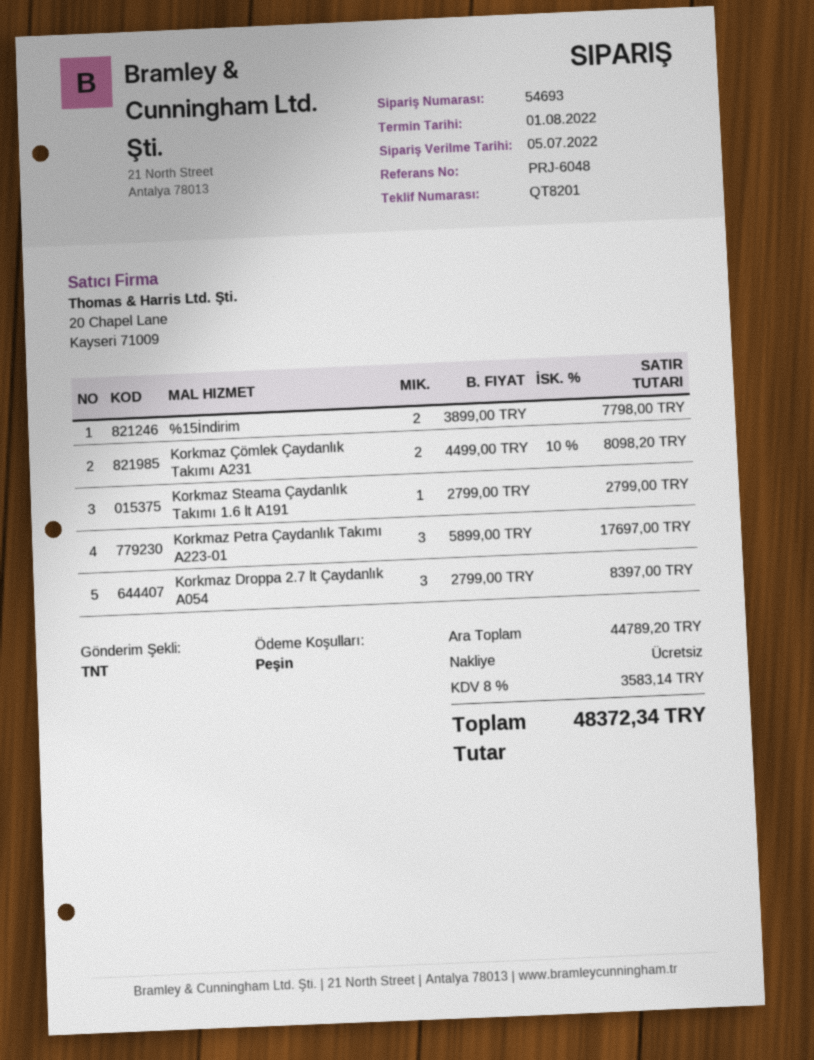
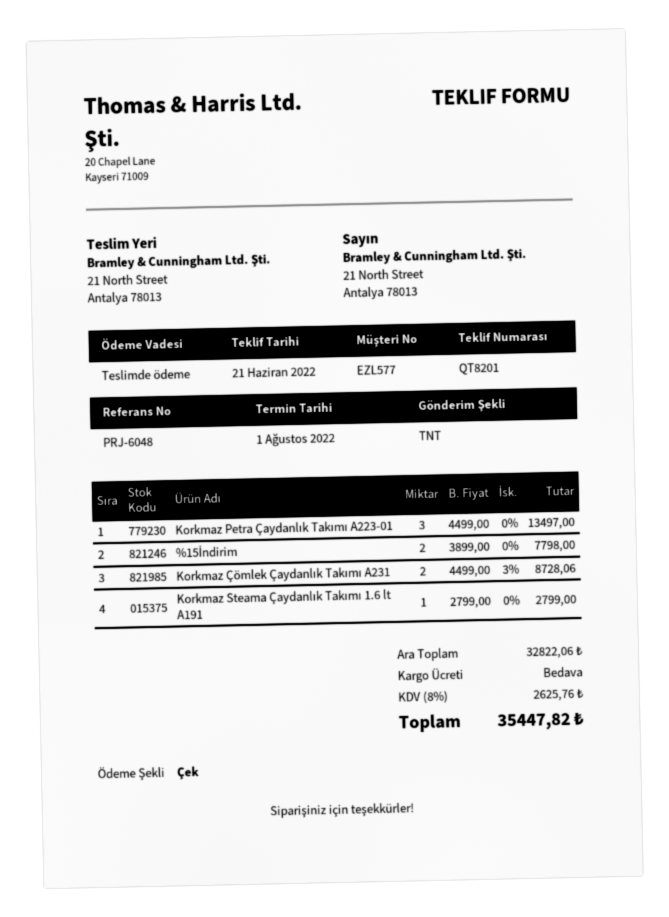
Korkmaz Çömlek Çaydanlık Takımı A231: 2 x 4499.00 - 10% = 8098.20 -> 2 x 4499.00 - 3% = 8728.06
Korkmaz Petra Çaydanlık Takımı A223-01: 3 x 5899.00 = 17697.00 -> 3 x 4499.00 = 13497.00
Korkmaz Droppa 2.7 lt Çaydanlık A054: 3 x 2799.00 = 8397.00 -> none
subtotal: 44789.20 -> 32822.06
tax: 8% = 3583.14 -> 8% = 2625.76
total: 48372.34 -> 35447.82

